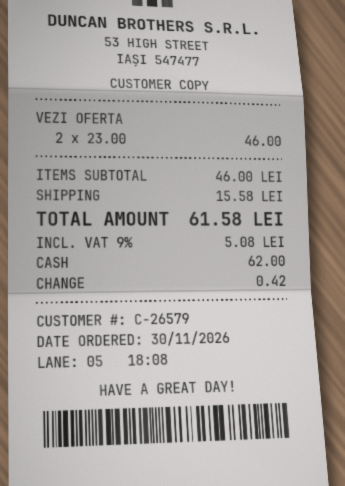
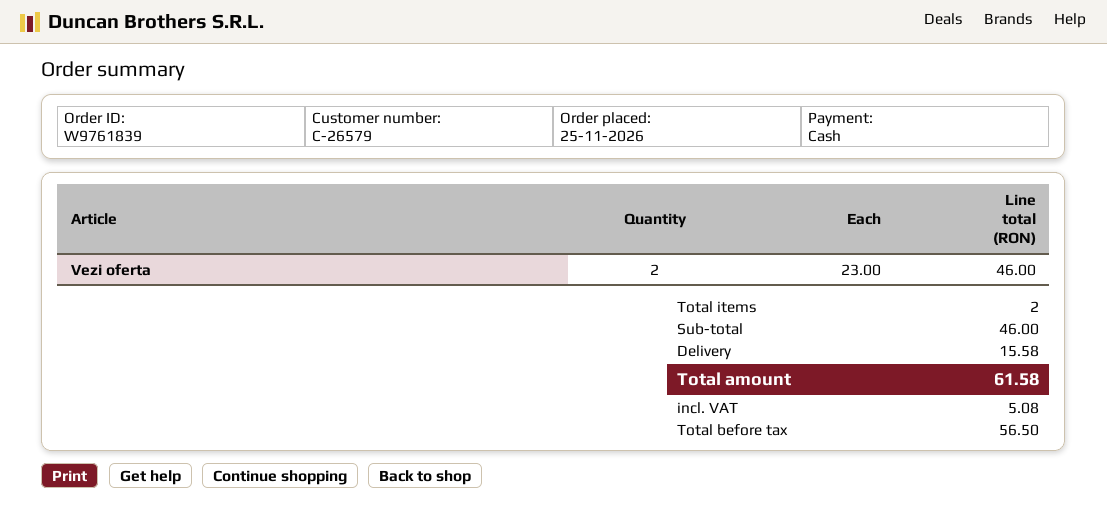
order date: 2026-11-30 -> 2026-11-25

